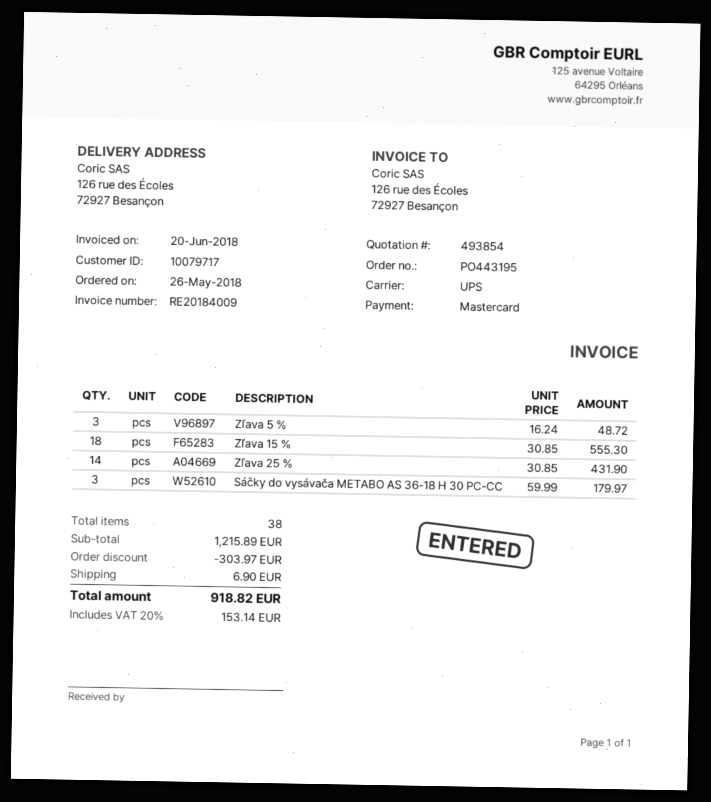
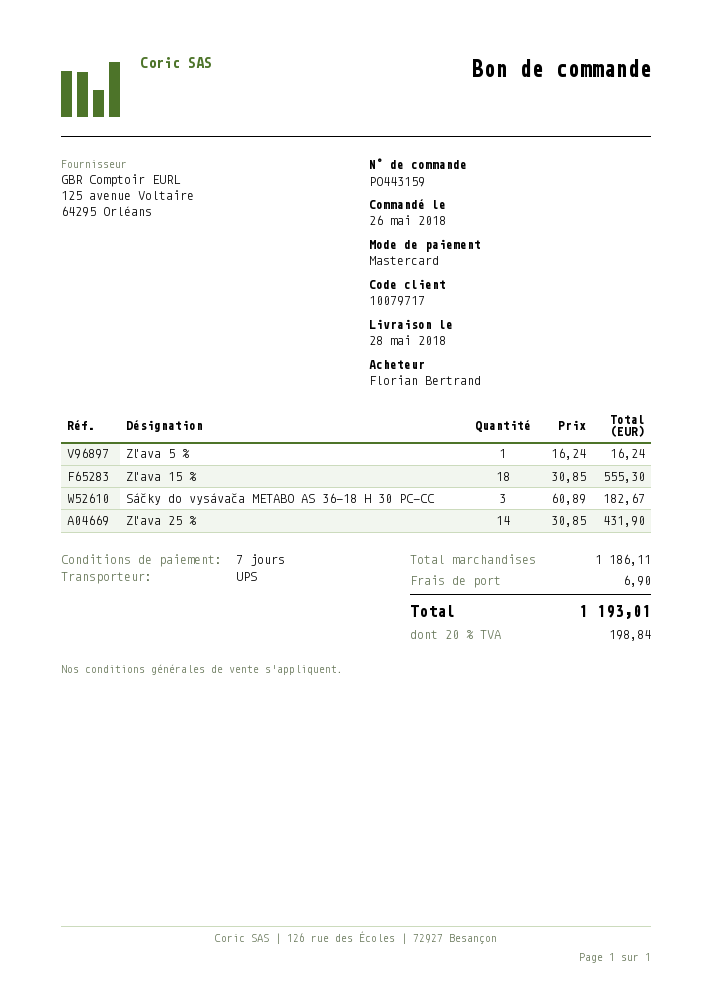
order number: PO443195 -> PO443159
Zľava 5 %: 3 x 16.24 = 48.72 -> 1 x 16.24 = 16.24
Sáčky do vysávača METABO AS 36-18 H 30 PC-CC: 3 x 59.99 = 179.97 -> 3 x 60.89 = 182.67
subtotal: 1215.89 -> 1186.11
discount: 303.97 -> none
tax: 20% = 153.14 -> 20% = 198.84
total: 918.82 -> 1193.01

